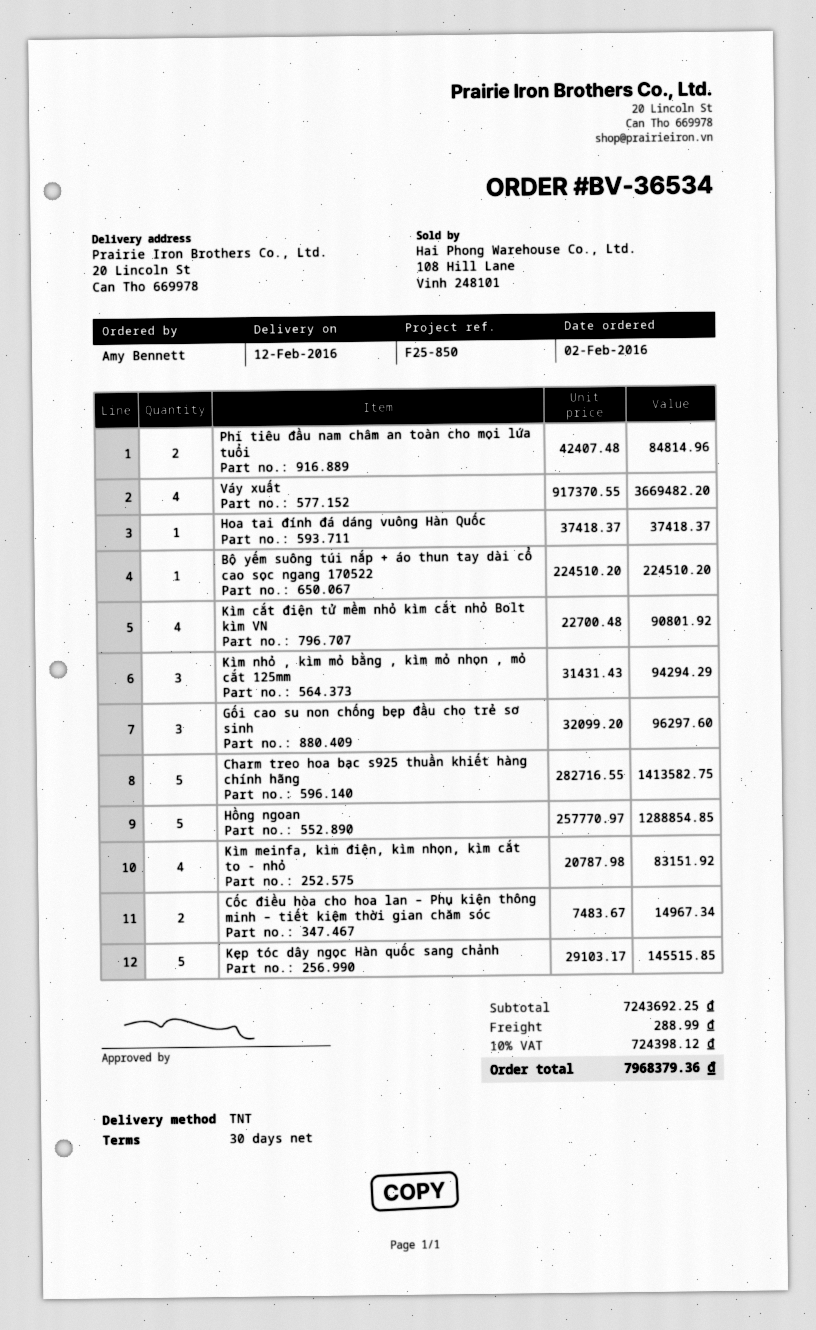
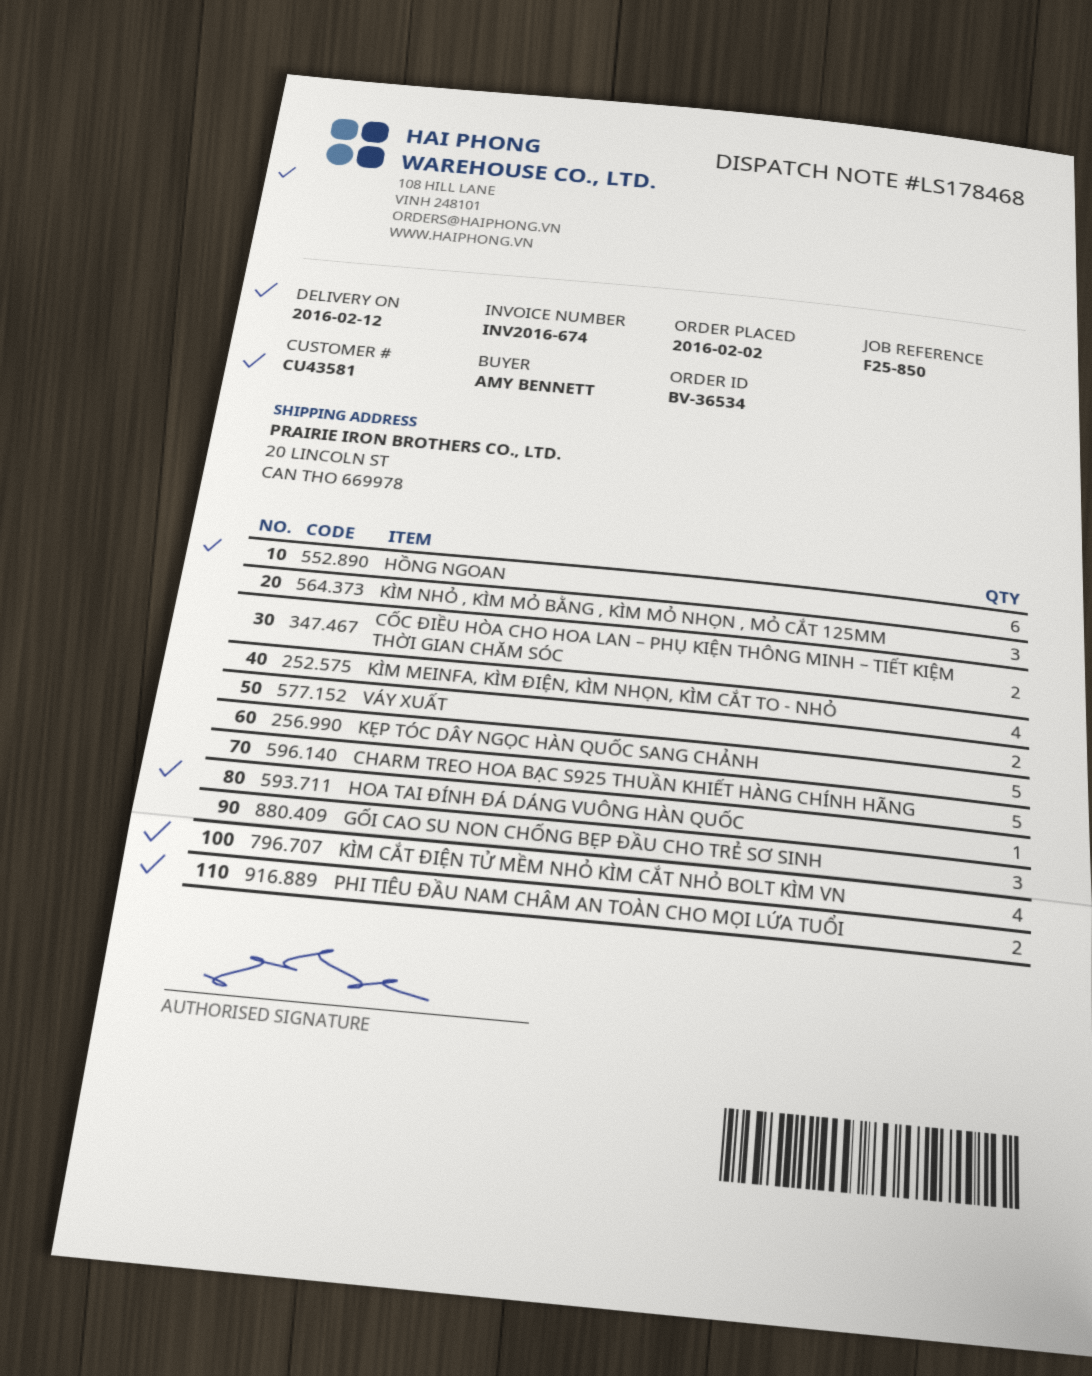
Váy xuất: 4 -> 2
Bộ yếm suông túi nắp + áo thun tay dài cổ cao sọc ngang 170522: 1 -> none
Hồng ngoan: 5 -> 6

